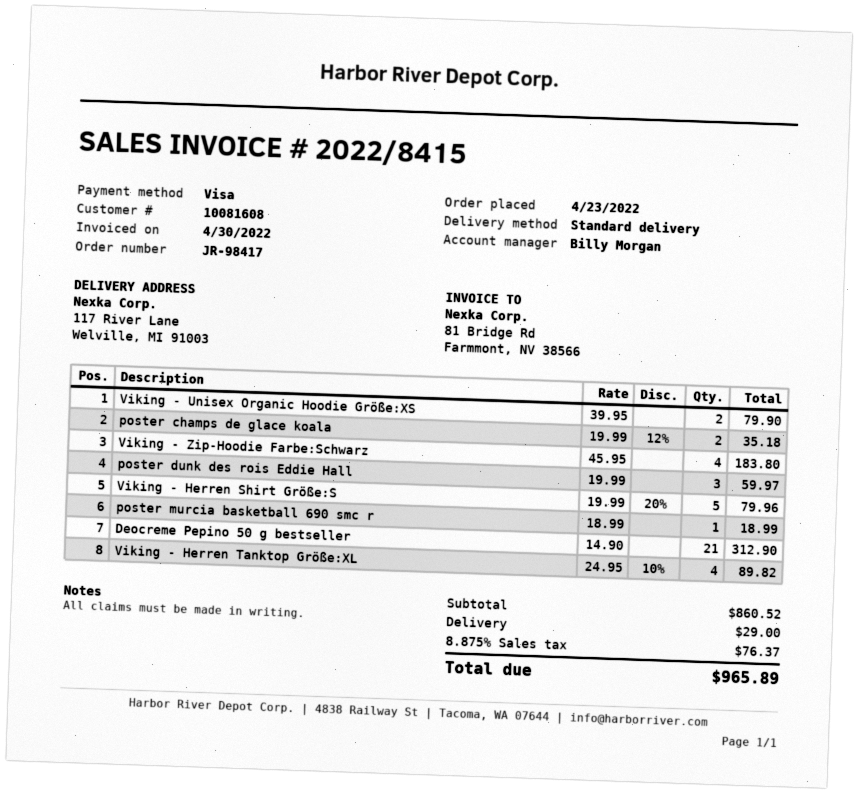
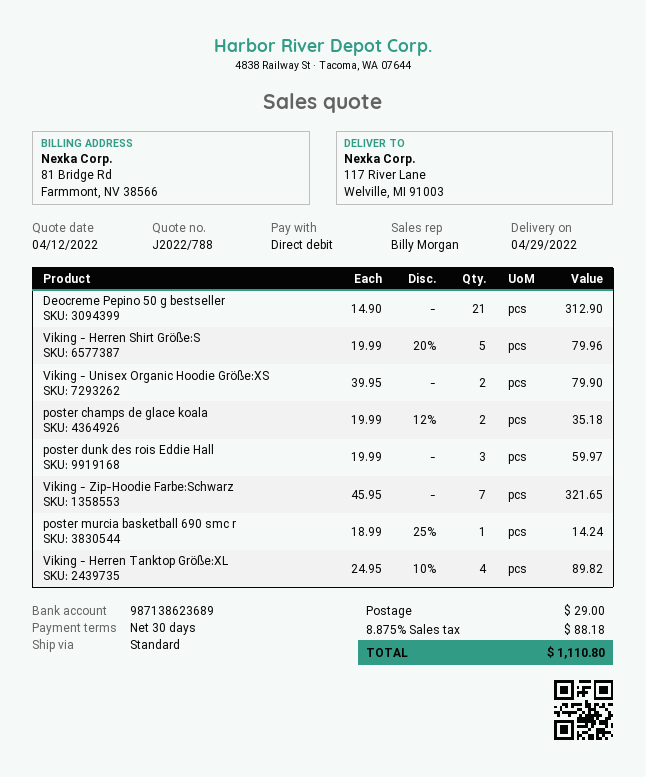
payment method: Visa -> direct debit
Viking - Zip-Hoodie Farbe:Schwarz: 4 x 45.95 = 183.80 -> 7 x 45.95 = 321.65
poster murcia basketball 690 smc r: 1 x 18.99 = 18.99 -> 1 x 18.99 - 25% = 14.24
tax: 8.875% = 76.37 -> 8.875% = 88.18
total: 965.89 -> 1110.80

